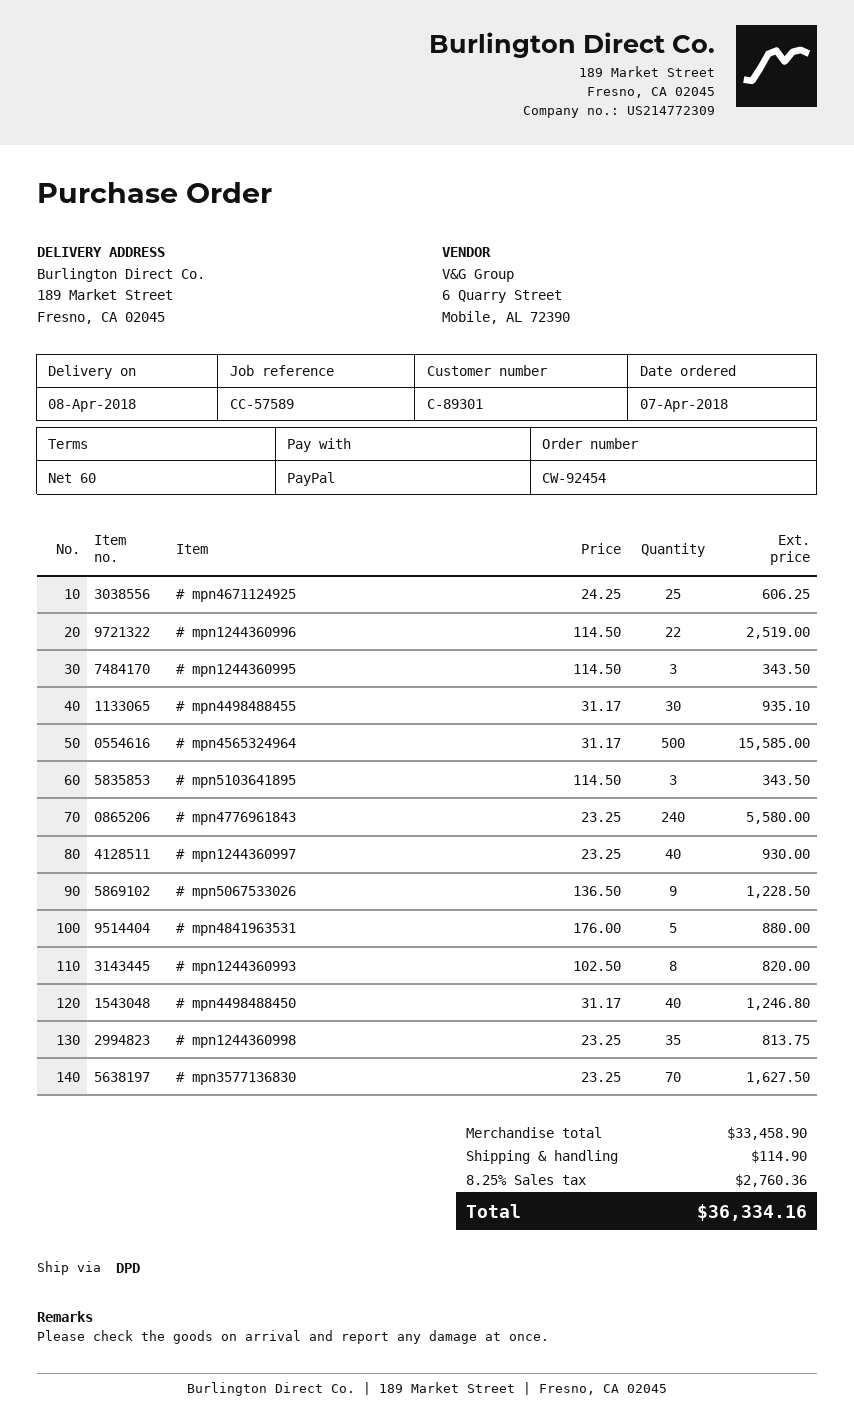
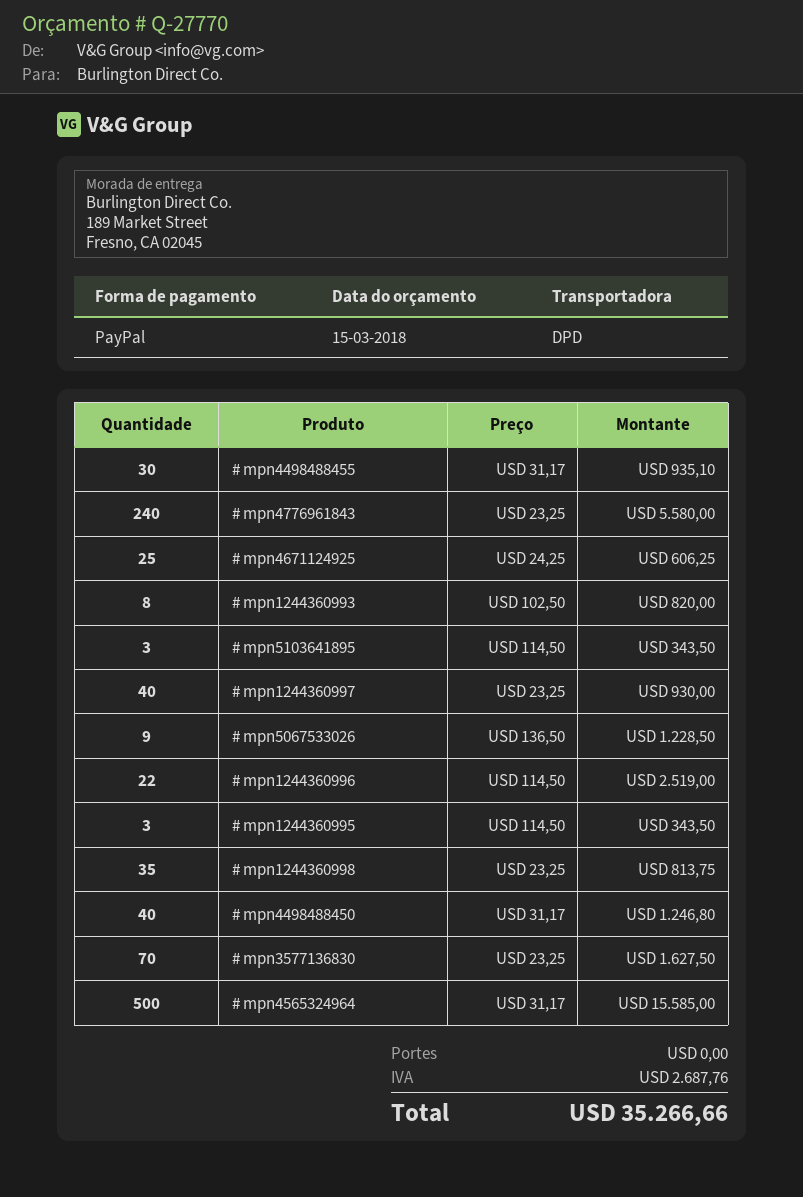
# mpn4841963531: 5 x 176.00 = 880.00 -> none
shipping: 114.90 -> 0.00
tax: 2760.36 -> 2687.76
total: 36334.16 -> 35266.66

